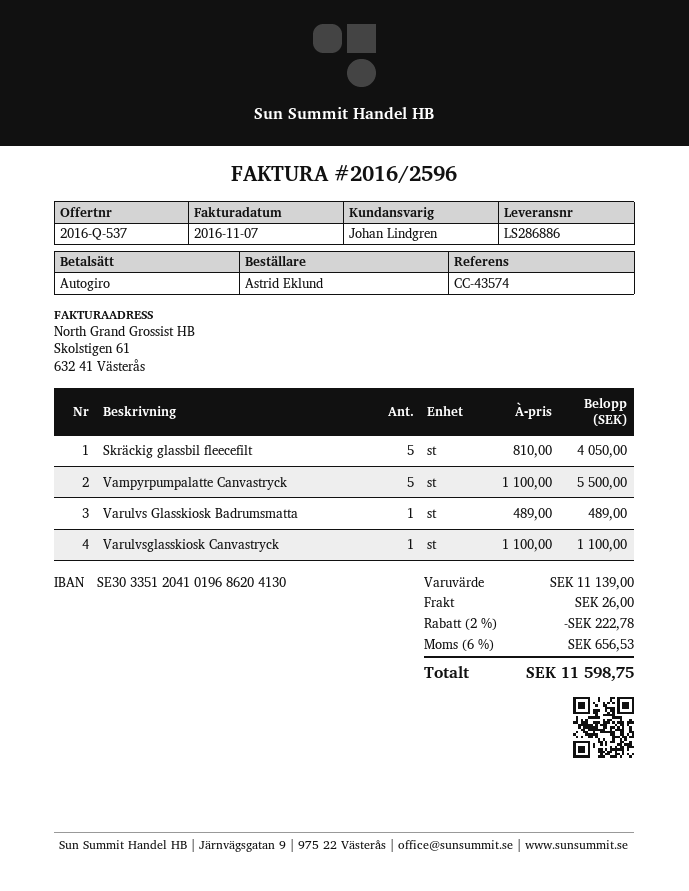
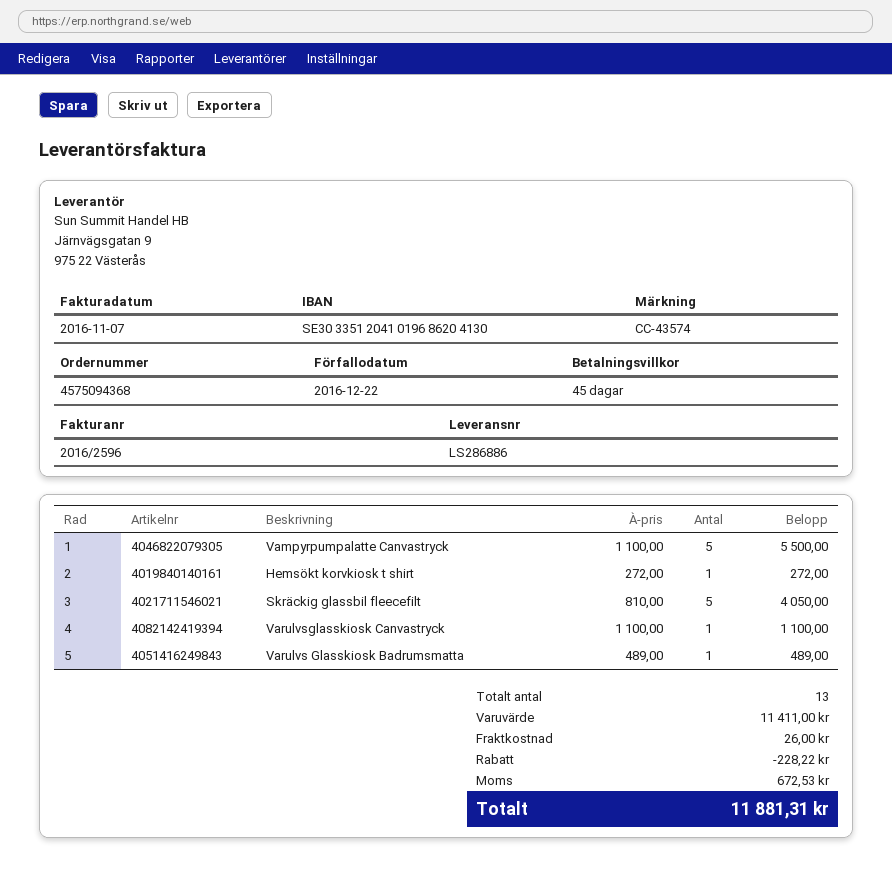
Hemsökt korvkiosk t shirt: none -> 1 x 272.00 = 272.00
subtotal: 11139.00 -> 11411.00
discount: 222.78 -> 228.22
tax: 656.53 -> 672.53
total: 11598.75 -> 11881.31

